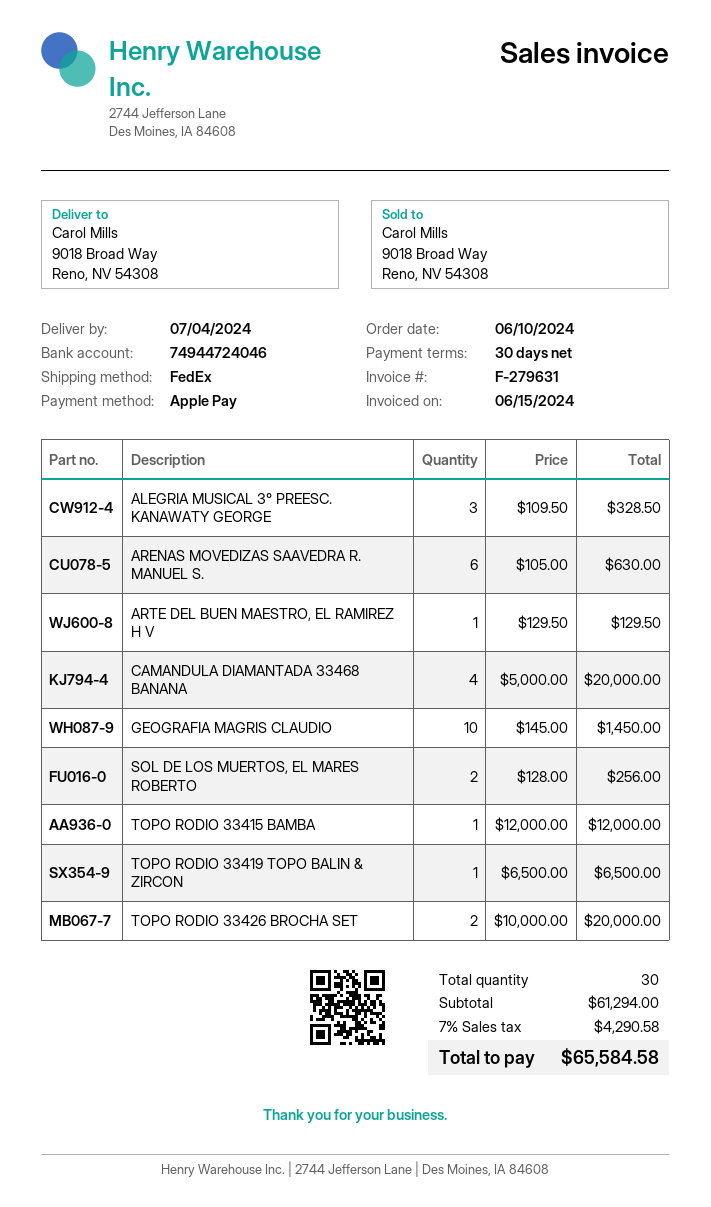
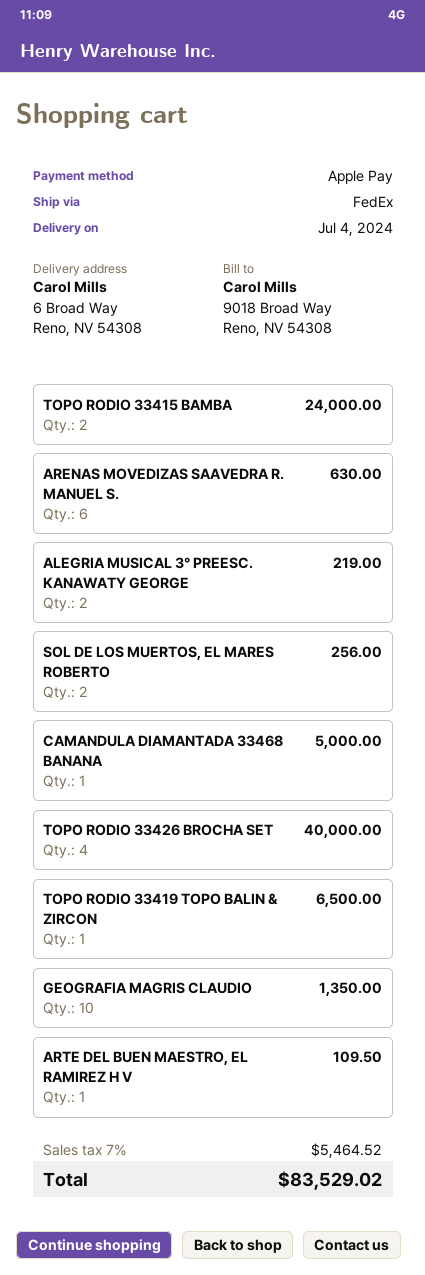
ship to: 9018 Broad Way, Reno, NV 54308 -> 6 Broad Way, Reno, NV 54308
ALEGRIA MUSICAL 3° PREESC. KANAWATY GEORGE: 3 for 328.50 -> 2 for 219.00
ARTE DEL BUEN MAESTRO, EL RAMIREZ H V: 1 for 129.50 -> 1 for 109.50
CAMANDULA DIAMANTADA 33468 BANANA: 4 for 20000.00 -> 1 for 5000.00
GEOGRAFIA MAGRIS CLAUDIO: 10 for 1450.00 -> 10 for 1350.00
TOPO RODIO 33415 BAMBA: 1 for 12000.00 -> 2 for 24000.00
TOPO RODIO 33426 BROCHA SET: 2 for 20000.00 -> 4 for 40000.00
tax: 7% = 4290.58 -> 7% = 5464.52
total: 65584.58 -> 83529.02

